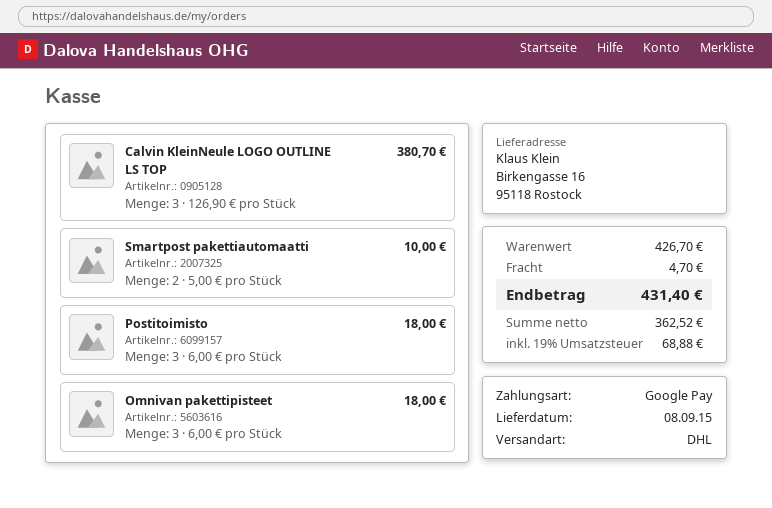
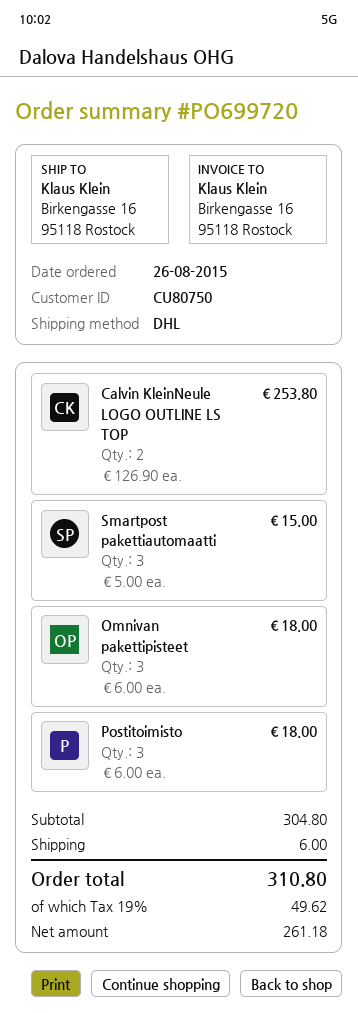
Calvin KleinNeule LOGO OUTLINE LS TOP: 3 x 126.90 = 380.70 -> 2 x 126.90 = 253.80
Smartpost pakettiautomaatti: 2 x 5.00 = 10.00 -> 3 x 5.00 = 15.00
subtotal: 426.70 -> 304.80
shipping: 4.70 -> 6.00
net: 362.52 -> 261.18
tax: 19% = 68.88 -> 19% = 49.62
total: 431.40 -> 310.80

